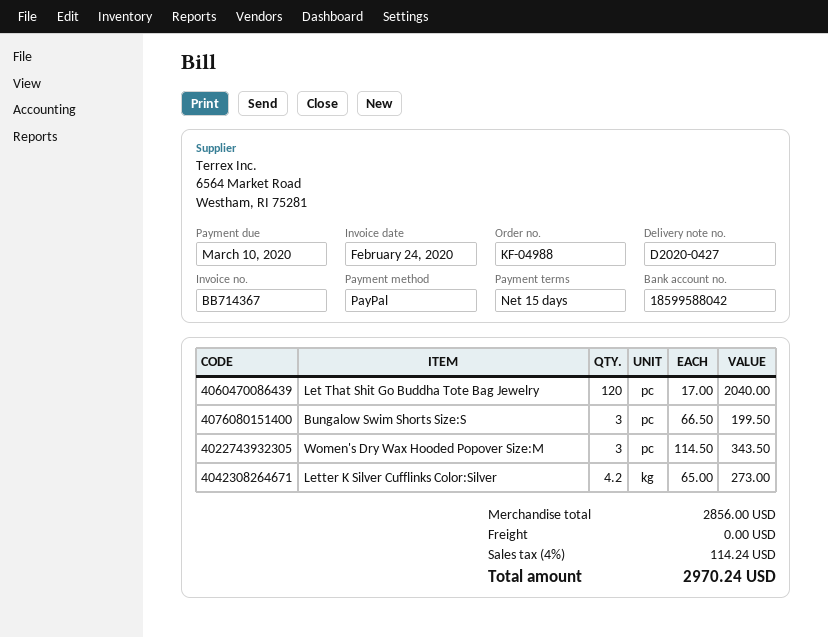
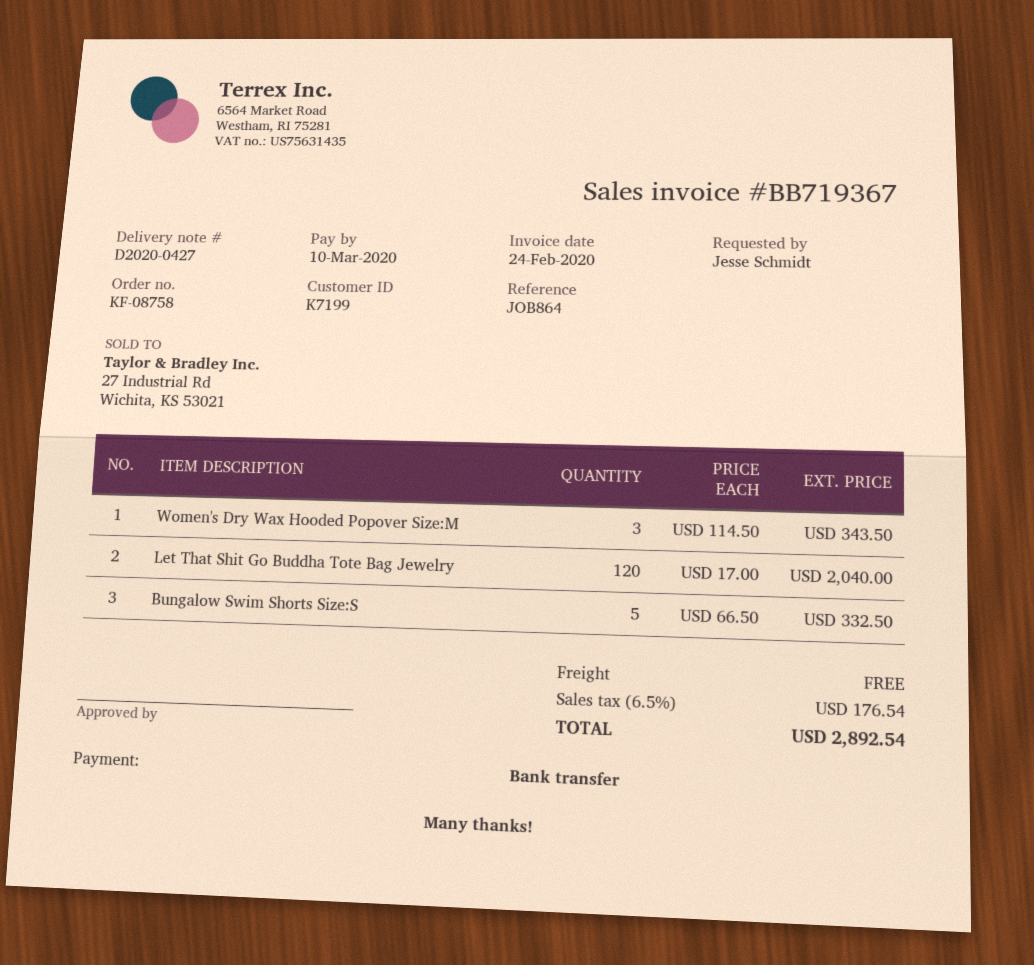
order number: KF-04988 -> KF-08758
invoice number: BB714367 -> BB719367
payment method: PayPal -> bank transfer
Bungalow Swim Shorts Size:S: 3 x 66.50 = 199.50 -> 5 x 66.50 = 332.50
Letter K Silver Cufflinks Color:Silver: 4.2 x 65.00 = 273.00 -> none
tax: 4% = 114.24 -> 6.5% = 176.54
total: 2970.24 -> 2892.54

